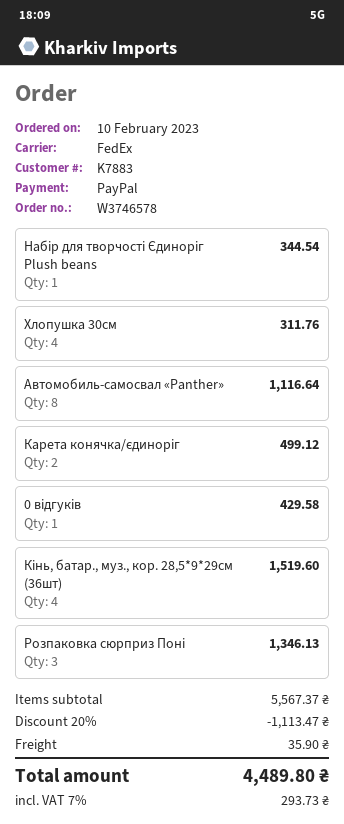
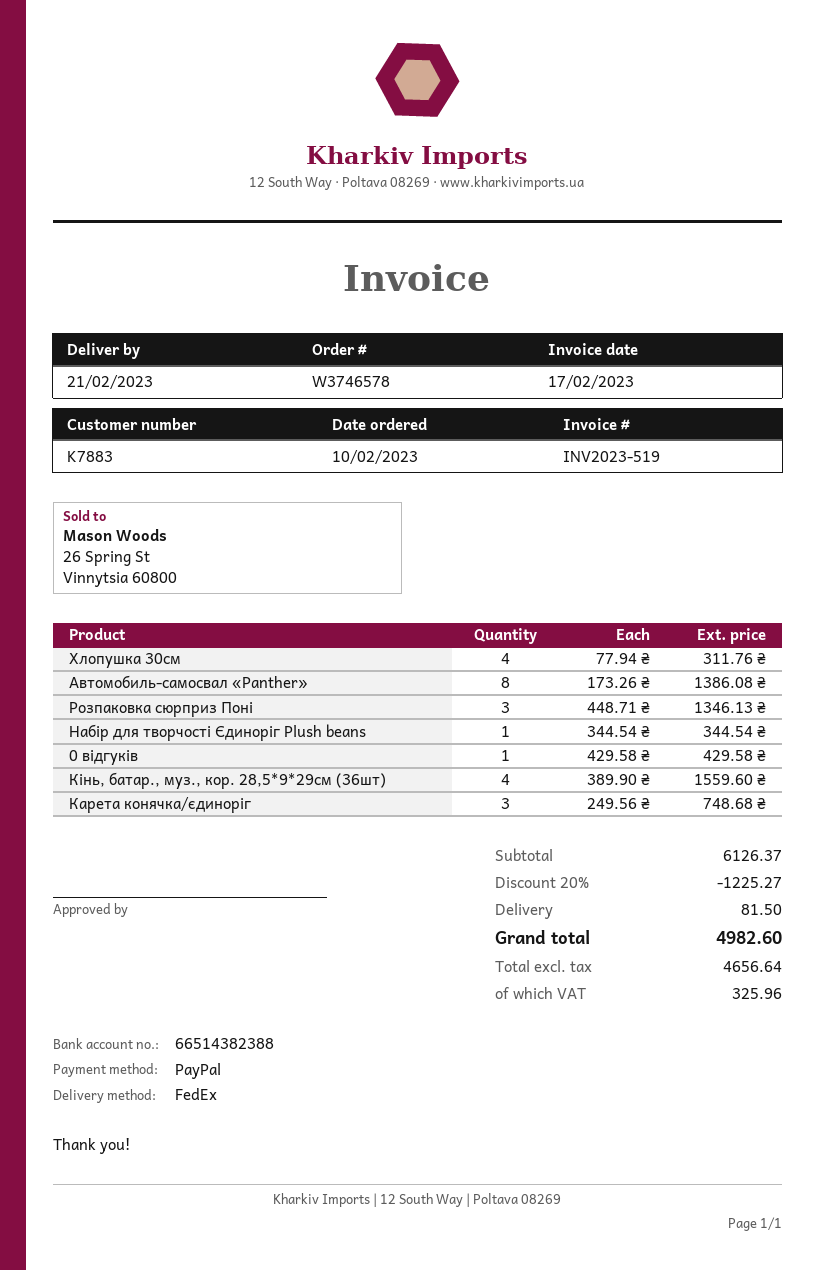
Автомобиль-самосвал «Panther»: 8 for 1116.64 -> 8 for 1386.08
Карета конячка/єдиноріг: 2 for 499.12 -> 3 for 748.68
Кінь, батар., муз., кор. 28,5*9*29см (36шт): 4 for 1519.60 -> 4 for 1559.60
subtotal: 5567.37 -> 6126.37
discount: 20% = 1113.47 -> 20% = 1225.27
shipping: 35.90 -> 81.50
tax: 293.73 -> 325.96
total: 4489.80 -> 4982.60

